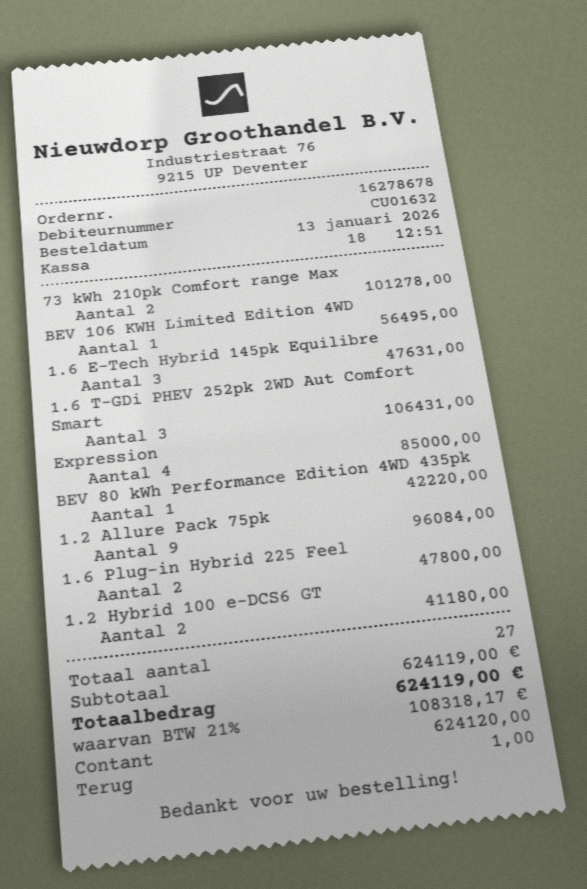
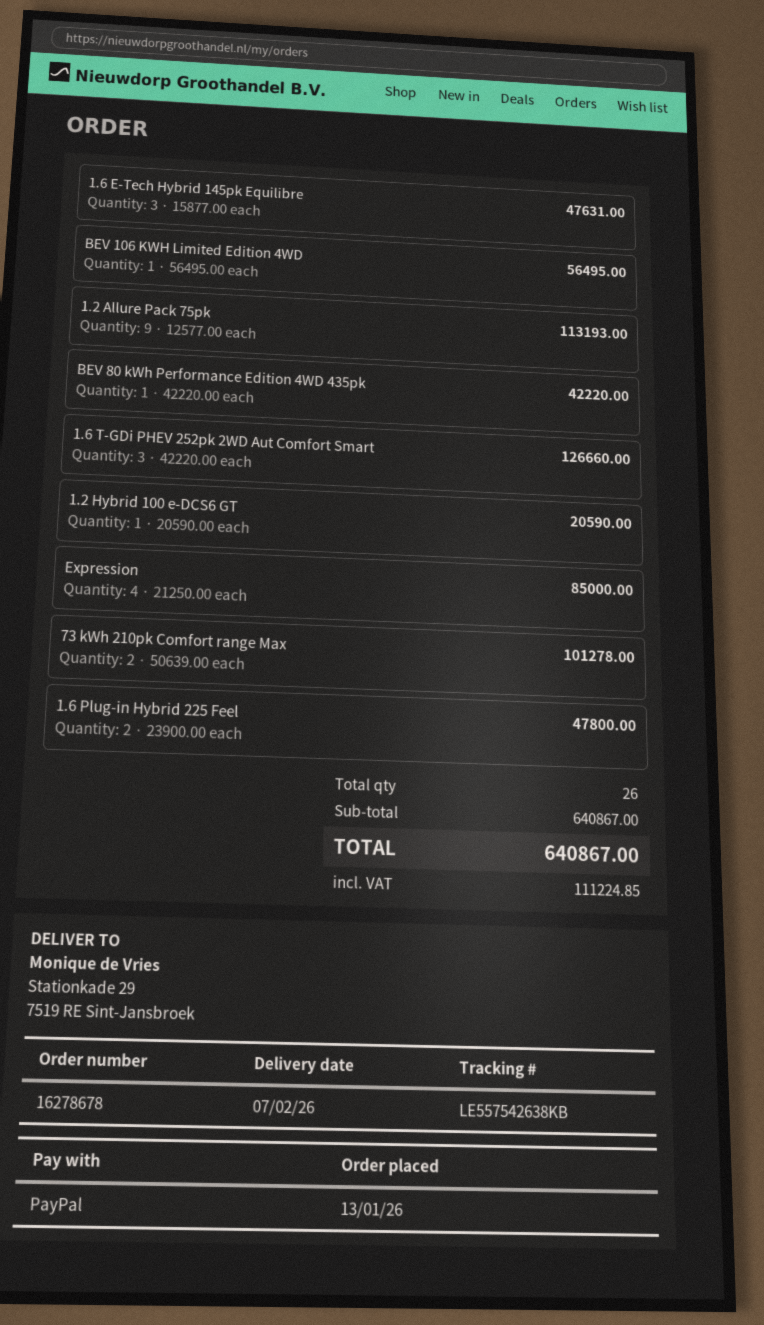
payment method: cash -> PayPal
1.6 T-GDi PHEV 252pk 2WD Aut Comfort Smart: 3 for 106431.00 -> 3 for 126660.00
1.2 Allure Pack 75pk: 9 for 96084.00 -> 9 for 113193.00
1.2 Hybrid 100 e-DCS6 GT: 2 for 41180.00 -> 1 for 20590.00
total quantity: 27 -> 26
subtotal: 624119.00 -> 640867.00
tax: 108318.17 -> 111224.85
total: 624119.00 -> 640867.00

